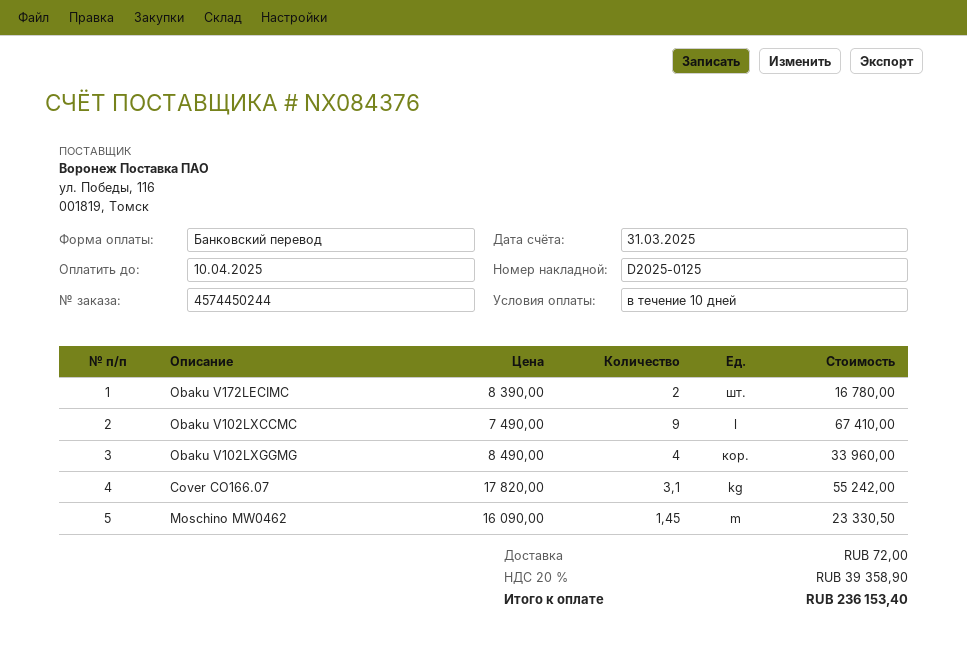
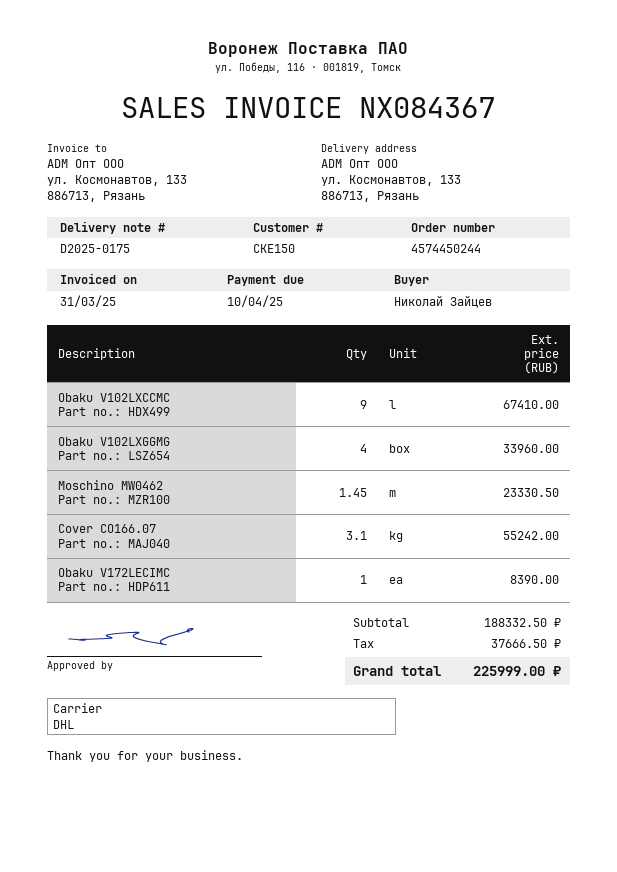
delivery note number: D2025-0125 -> D2025-0175
invoice number: NX084376 -> NX084367
Obaku V172LECIMC: 2 for 16780.00 -> 1 for 8390.00
shipping: 72.00 -> none
tax: 39358.90 -> 37666.50
total: 236153.40 -> 225999.00

